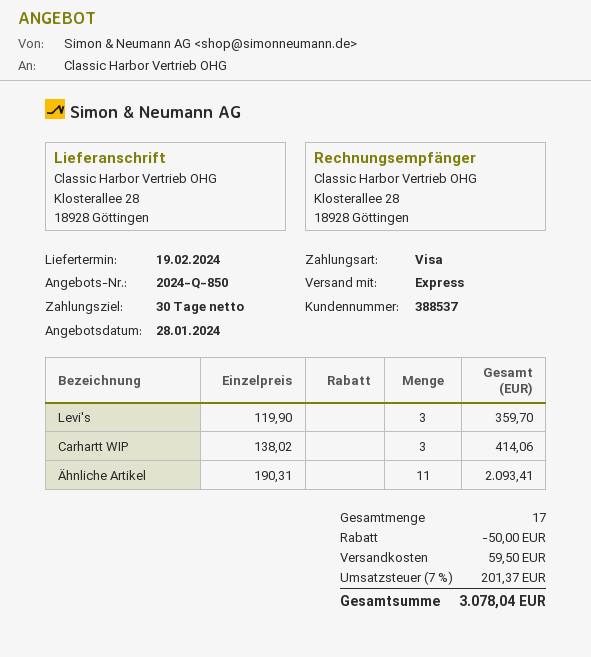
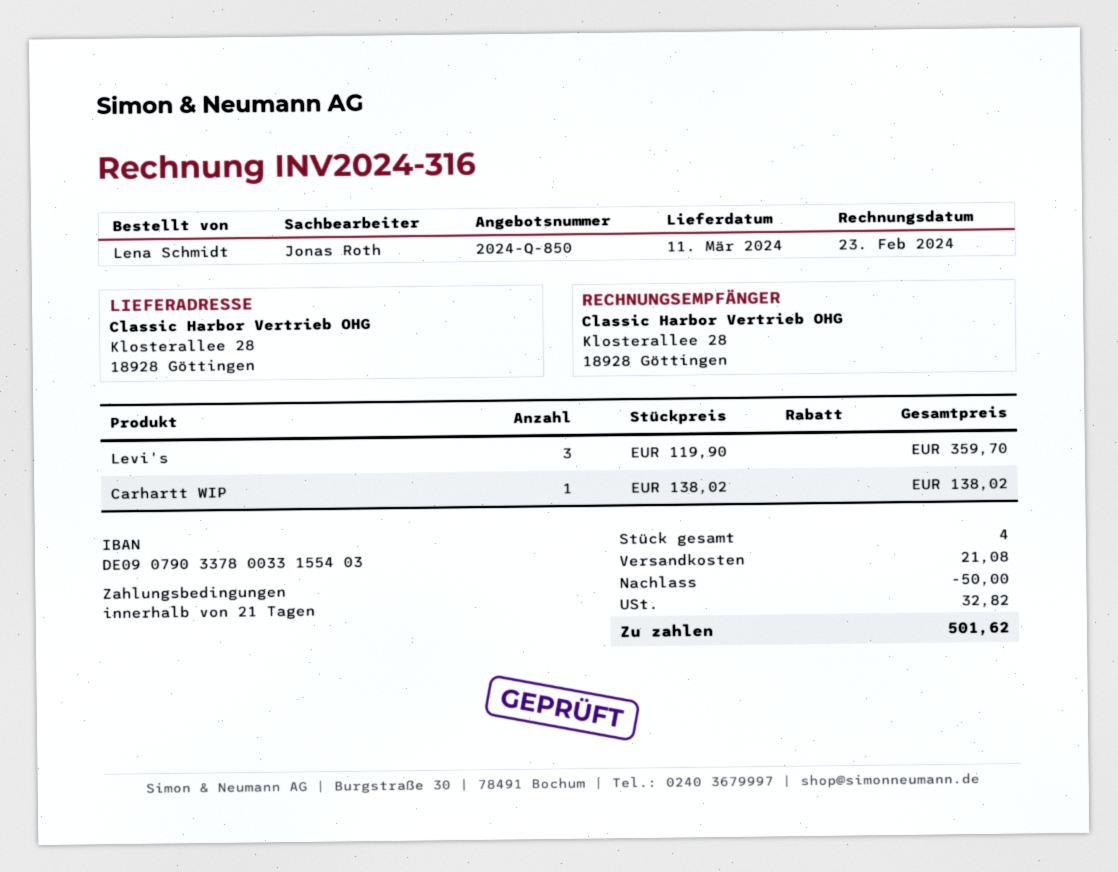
delivery date: 2024-02-19 -> 2024-03-11
payment terms: 30 days -> 21 days
Carhartt WIP: 3 x 138.02 = 414.06 -> 1 x 138.02 = 138.02
Ähnliche Artikel: 11 x 190.31 = 2093.41 -> none
total quantity: 17 -> 4
shipping: 59.50 -> 21.08
tax: 201.37 -> 32.82
total: 3078.04 -> 501.62

